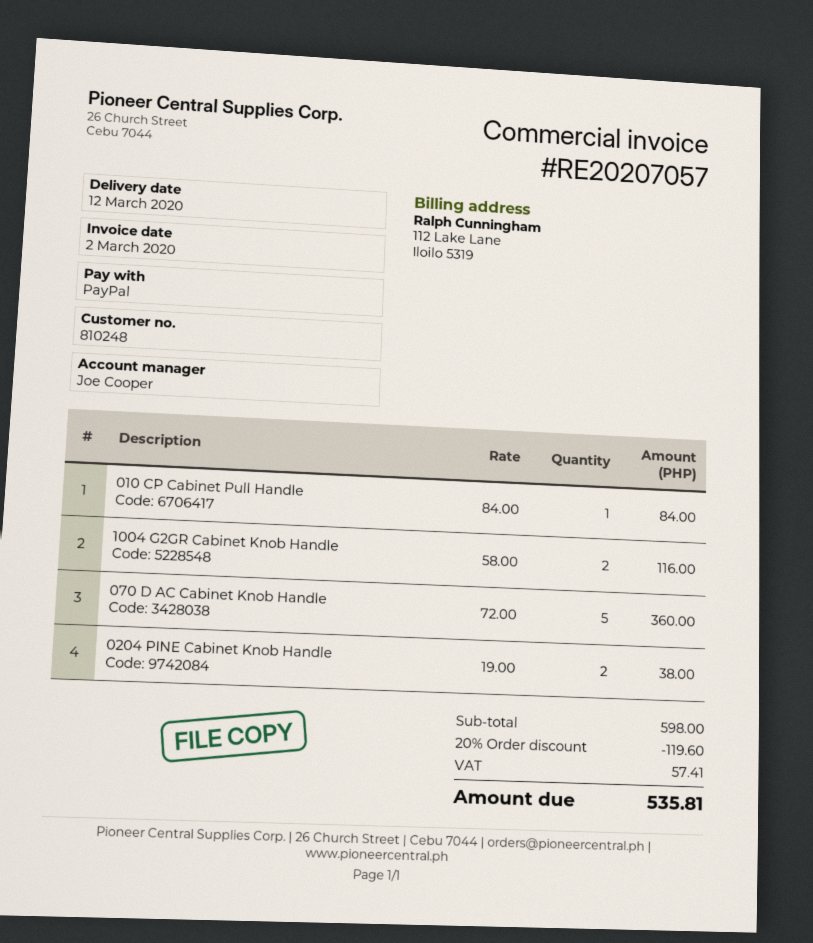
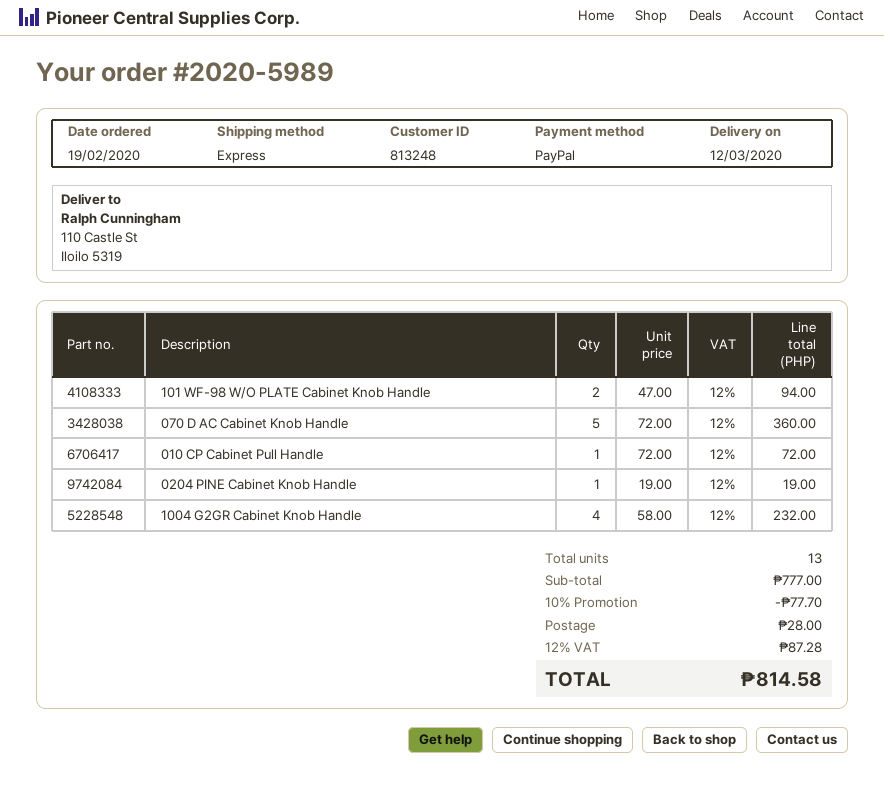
customer number: 810248 -> 813248
010 CP Cabinet Pull Handle: 1 x 84.00 = 84.00 -> 1 x 72.00 = 72.00
1004 G2GR Cabinet Knob Handle: 2 x 58.00 = 116.00 -> 4 x 58.00 = 232.00
0204 PINE Cabinet Knob Handle: 2 x 19.00 = 38.00 -> 1 x 19.00 = 19.00
101 WF-98 W/O PLATE Cabinet Knob Handle: none -> 2 x 47.00 = 94.00
subtotal: 598.00 -> 777.00
discount: 20% = 119.60 -> 10% = 77.70
shipping: none -> 28.00
tax: 57.41 -> 87.28
total: 535.81 -> 814.58

